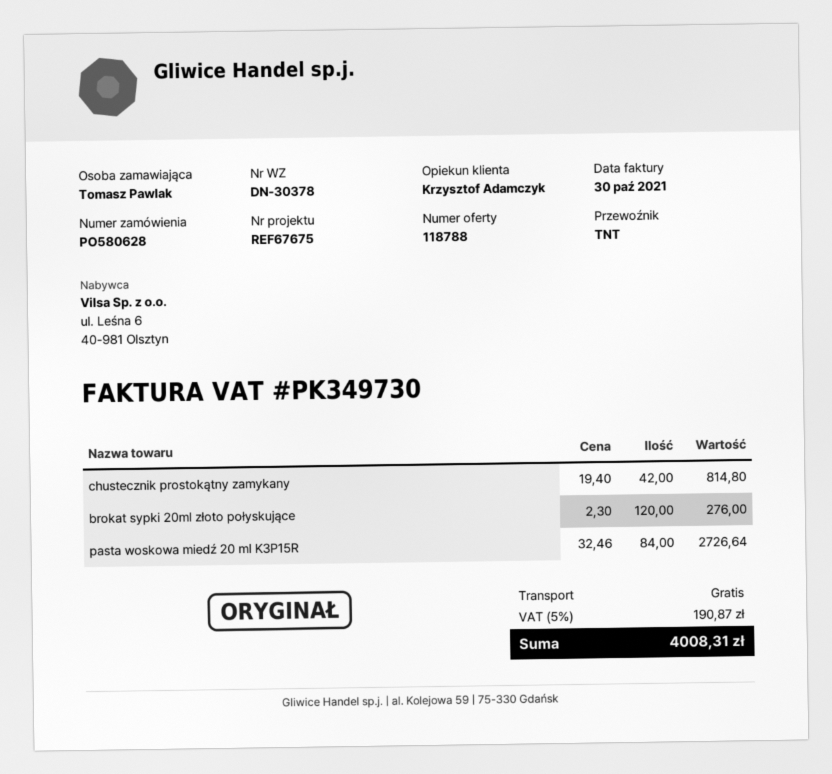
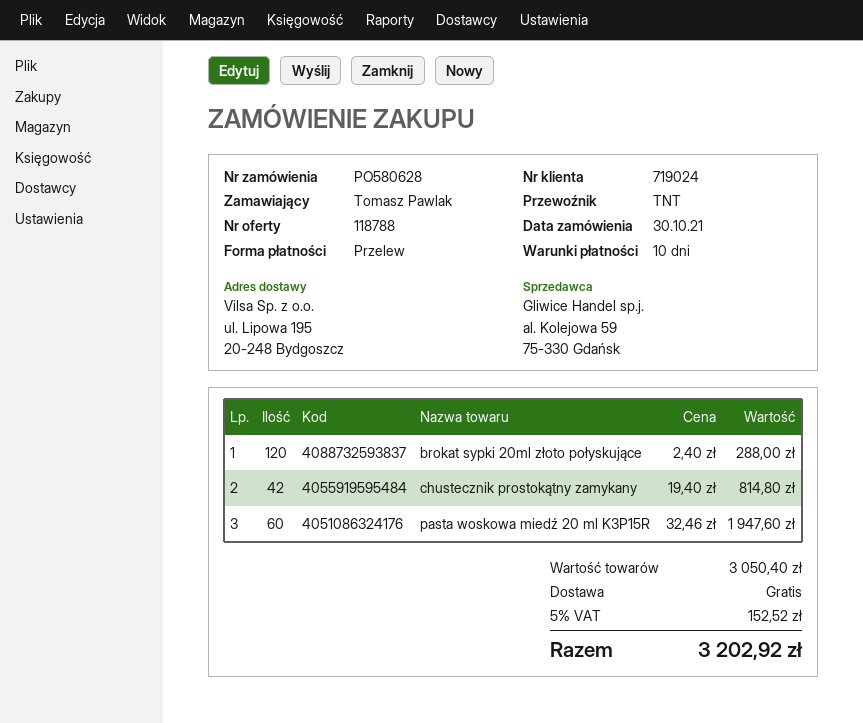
brokat sypki 20ml złoto połyskujące: 120 x 2.30 = 276.00 -> 120 x 2.40 = 288.00
pasta woskowa miedź 20 ml K3P15R: 84 x 32.46 = 2726.64 -> 60 x 32.46 = 1947.60
tax: 5% = 190.87 -> 5% = 152.52
total: 4008.31 -> 3202.92

